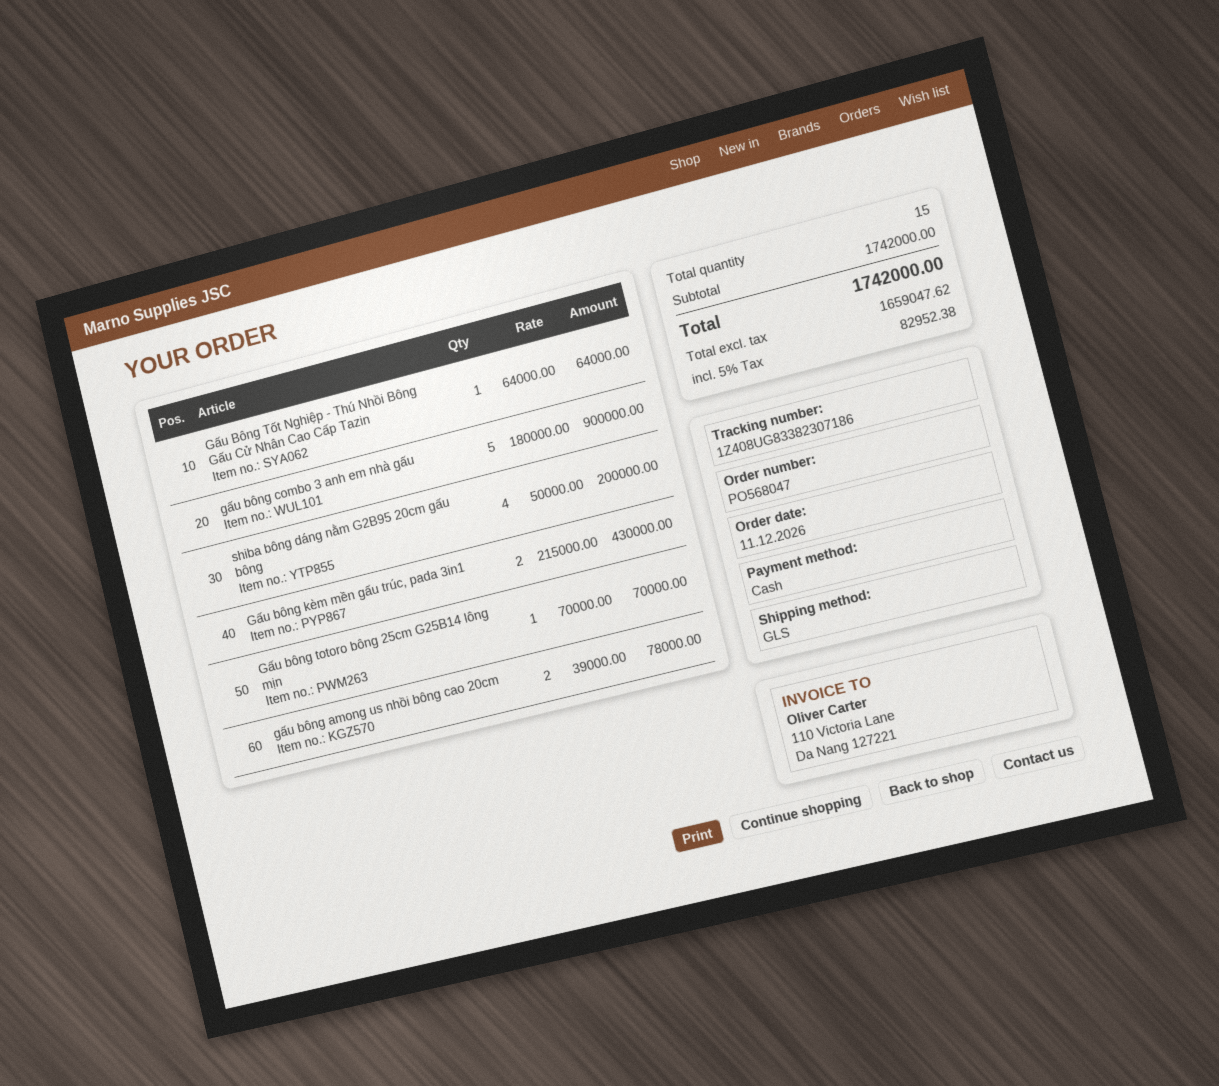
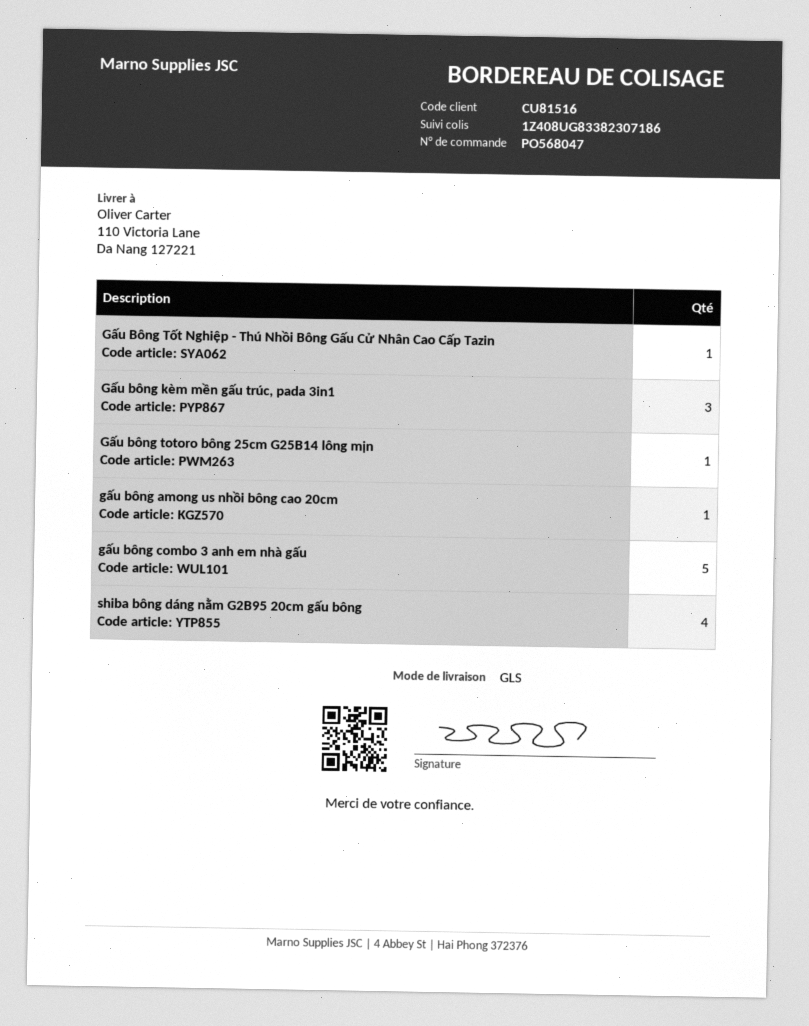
Gấu bông kèm mền gấu trúc, pada 3in1: 2 -> 3
gấu bông among us nhồi bông cao 20cm: 2 -> 1

